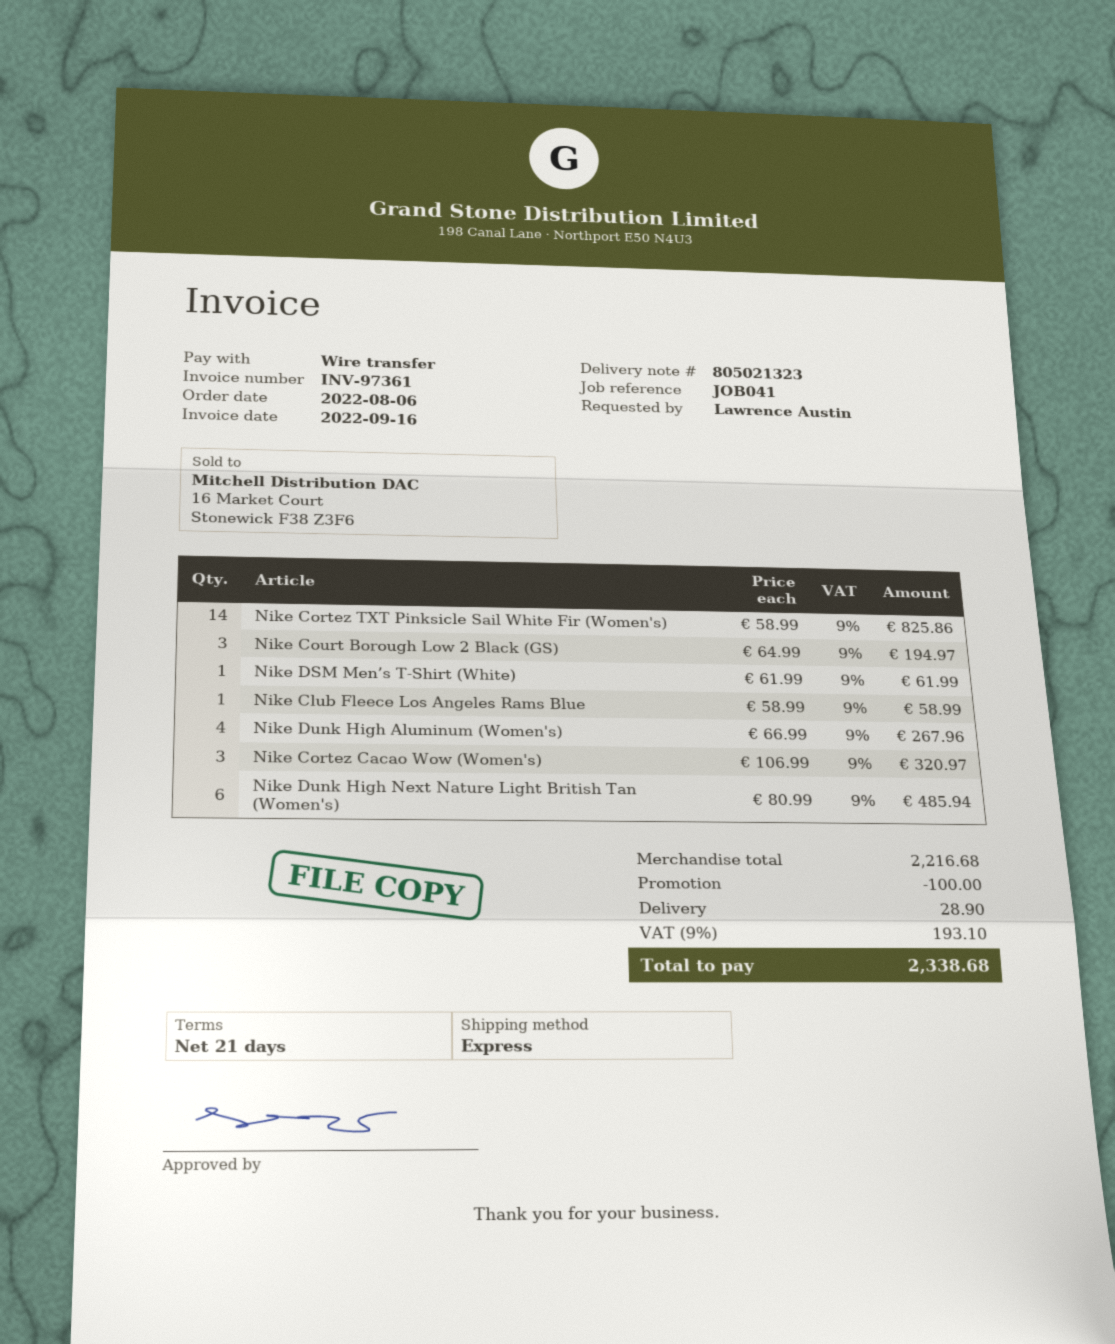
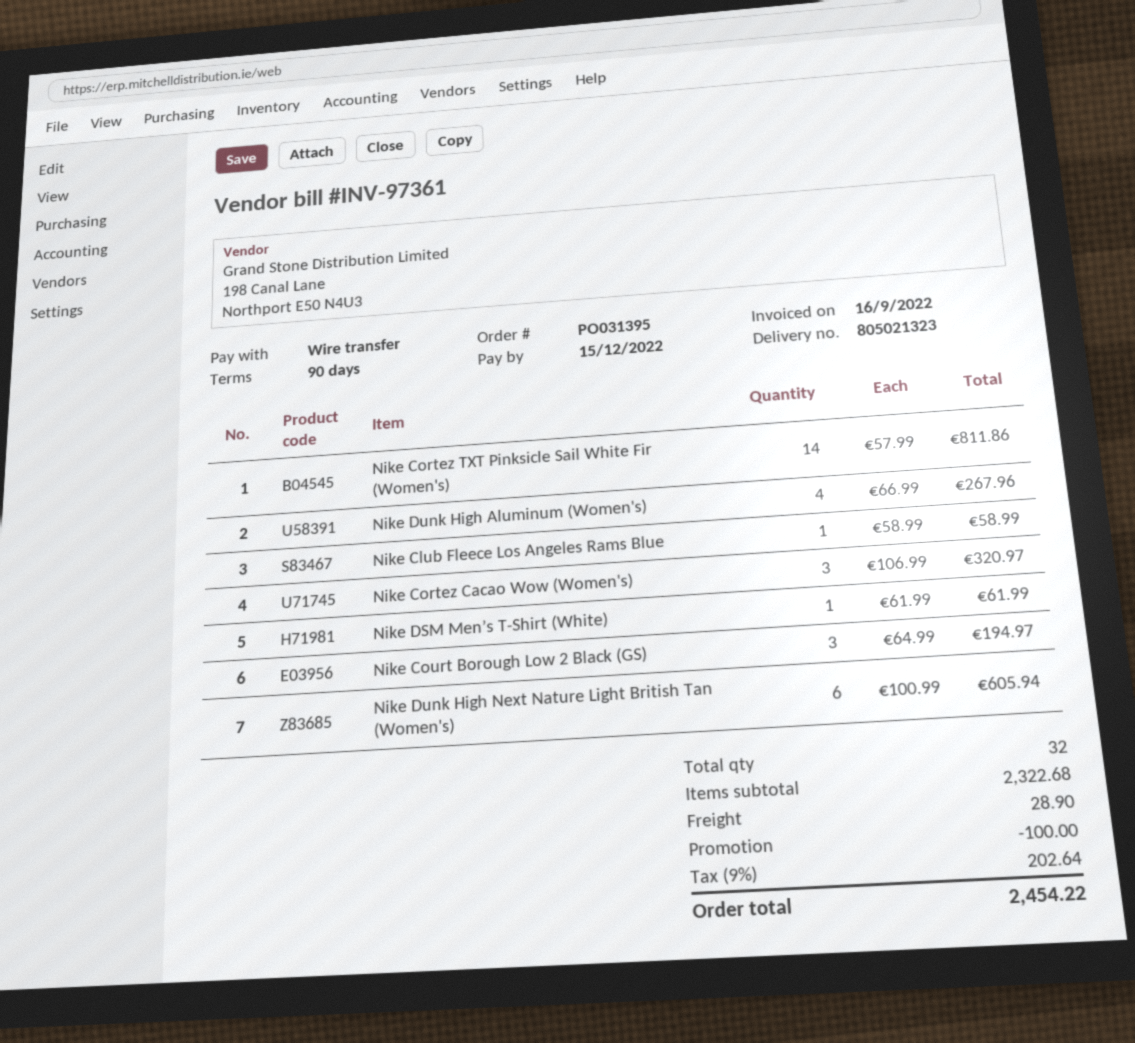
payment terms: 21 days -> 90 days
Nike Cortez TXT Pinksicle Sail White Fir (Women's): 14 x 58.99 = 825.86 -> 14 x 57.99 = 811.86
Nike Dunk High Next Nature Light British Tan (Women's): 6 x 80.99 = 485.94 -> 6 x 100.99 = 605.94
subtotal: 2216.68 -> 2322.68
tax: 9% = 193.10 -> 9% = 202.64
total: 2338.68 -> 2454.22

